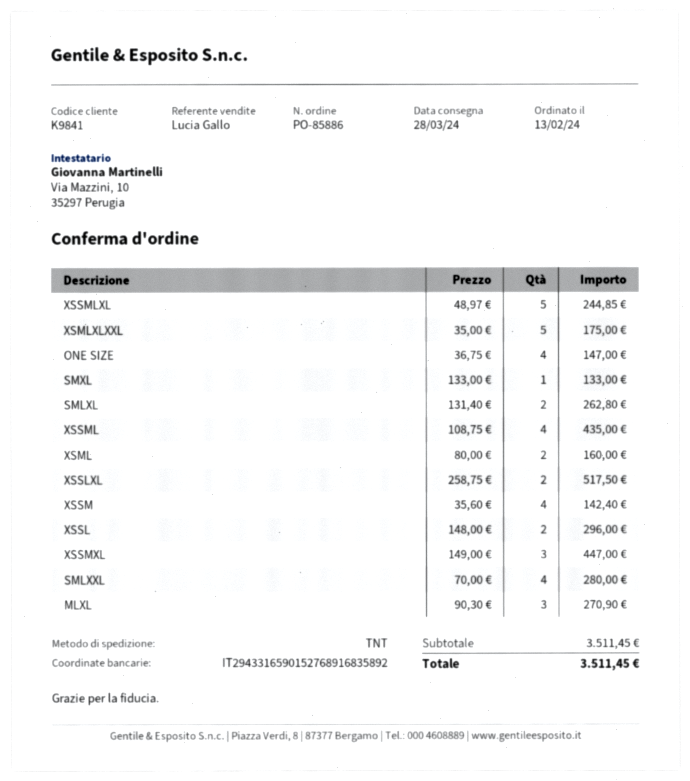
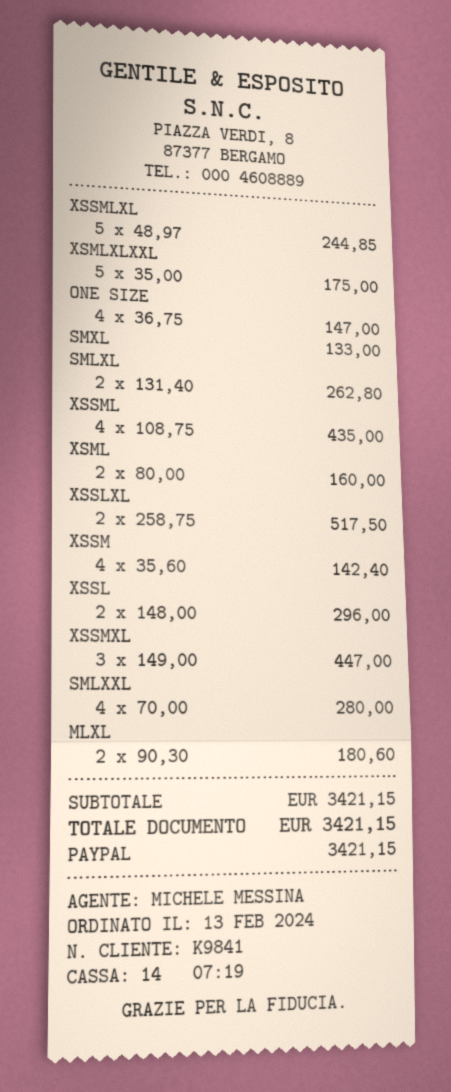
sales rep: Lucia Gallo -> MICHELE MESSINA
MLXL: 3 x 90.30 = 270.90 -> 2 x 90.30 = 180.60
subtotal: 3511.45 -> 3421.15
total: 3511.45 -> 3421.15

